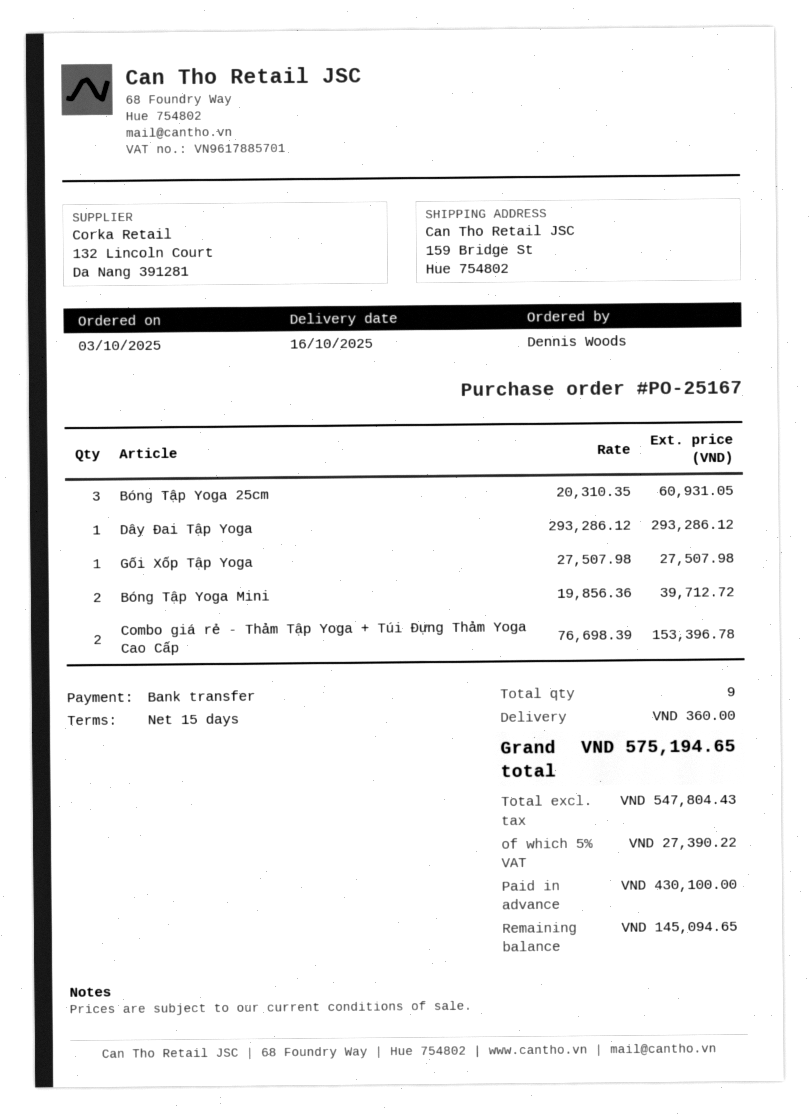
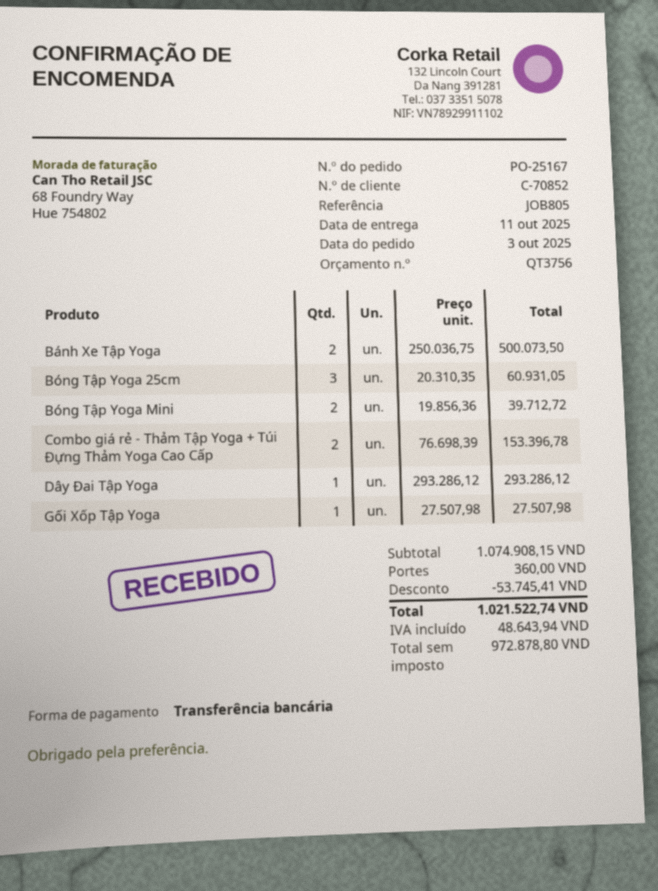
delivery date: 2025-10-16 -> 2025-10-11
Bánh Xe Tập Yoga: none -> 2 x 250036.75 = 500073.50
discount: none -> 53745.41
net: 547804.43 -> 972878.80
tax: 27390.22 -> 48643.94
total: 575194.65 -> 1021522.74

